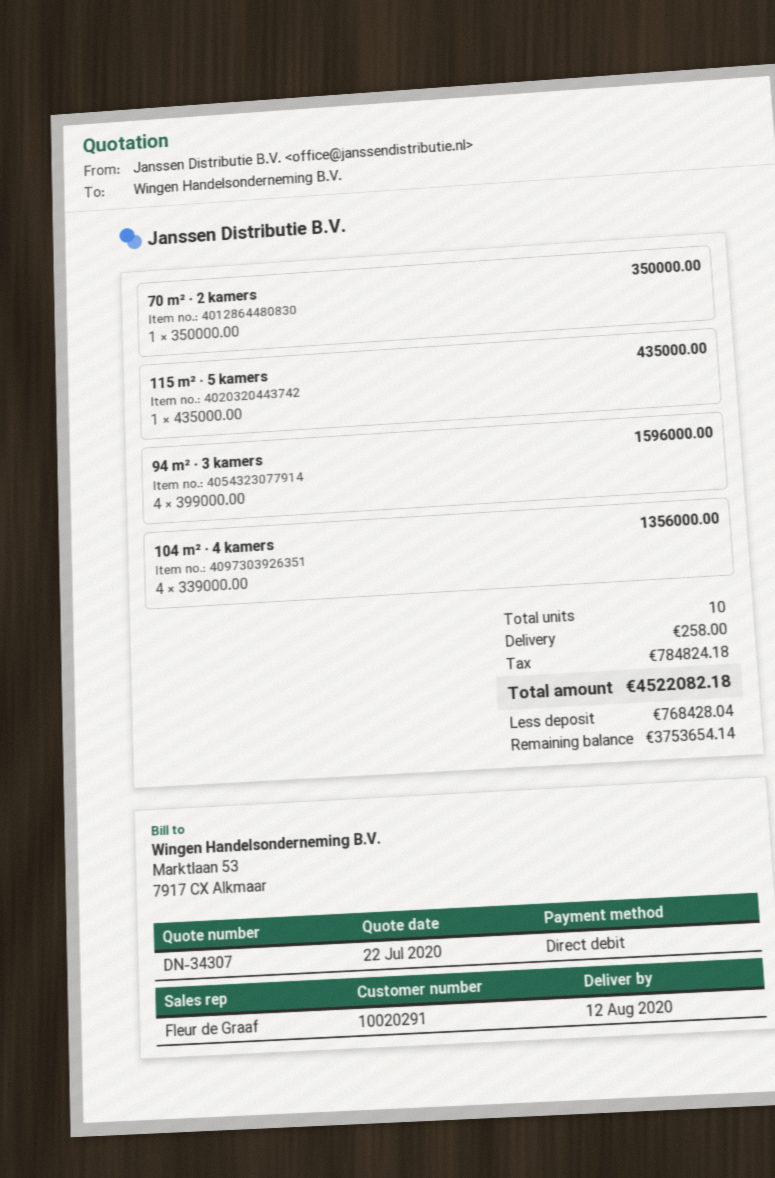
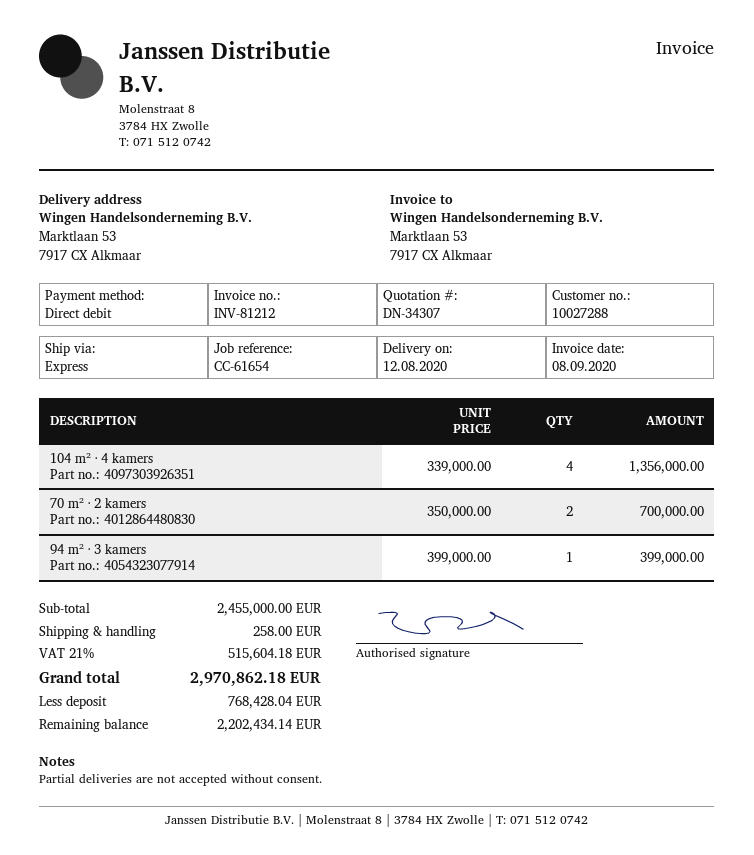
customer number: 10020291 -> 10027288
70 m² · 2 kamers: 1 x 350000.00 = 350000.00 -> 2 x 350000.00 = 700000.00
115 m² · 5 kamers: 1 x 435000.00 = 435000.00 -> none
94 m² · 3 kamers: 4 x 399000.00 = 1596000.00 -> 1 x 399000.00 = 399000.00
tax: 784824.18 -> 515604.18
total: 4522082.18 -> 2970862.18
balance: 3753654.14 -> 2202434.14

